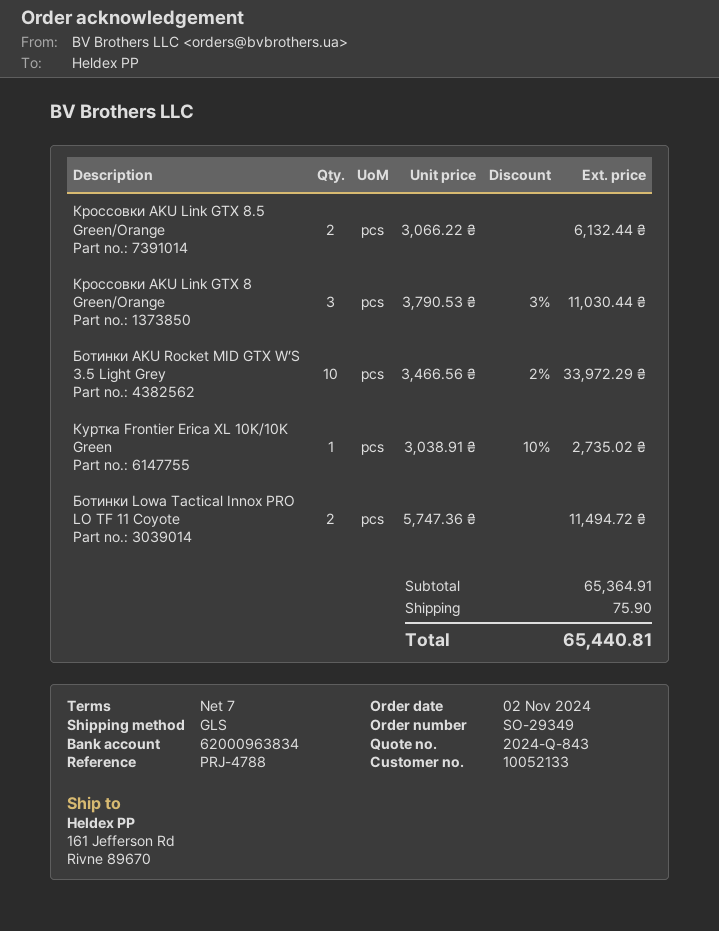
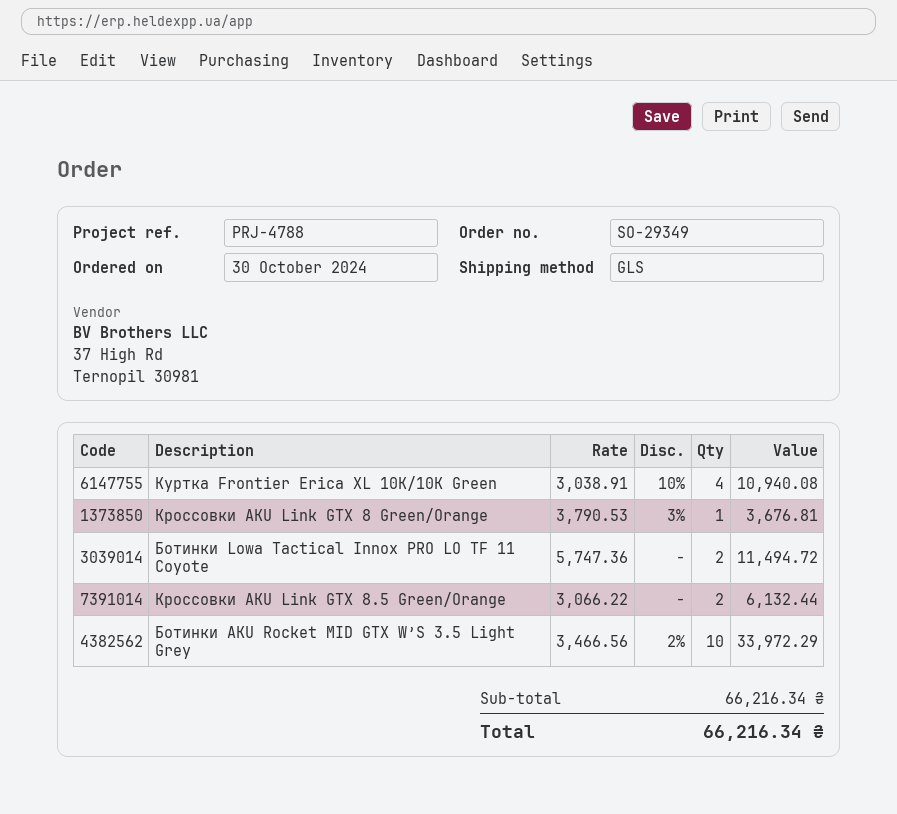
order date: 2024-11-02 -> 2024-10-30
Кроссовки AKU Link GTX 8 Green/Orange: 3 x 3790.53 - 3% = 11030.44 -> 1 x 3790.53 - 3% = 3676.81
Куртка Frontier Erica XL 10K/10K Green: 1 x 3038.91 - 10% = 2735.02 -> 4 x 3038.91 - 10% = 10940.08
subtotal: 65364.91 -> 66216.34
shipping: 75.90 -> none
total: 65440.81 -> 66216.34

